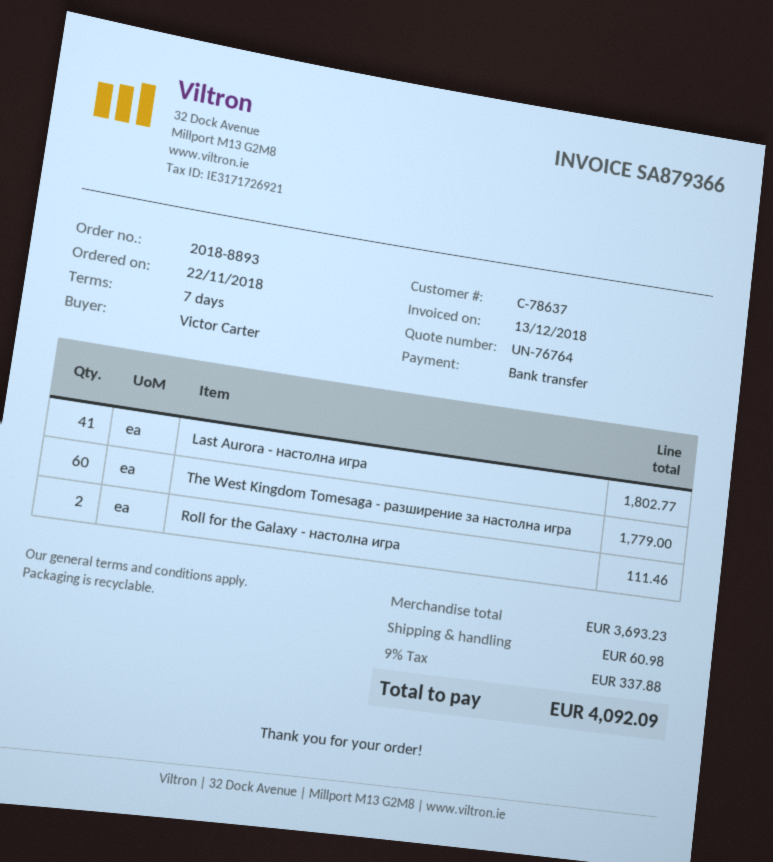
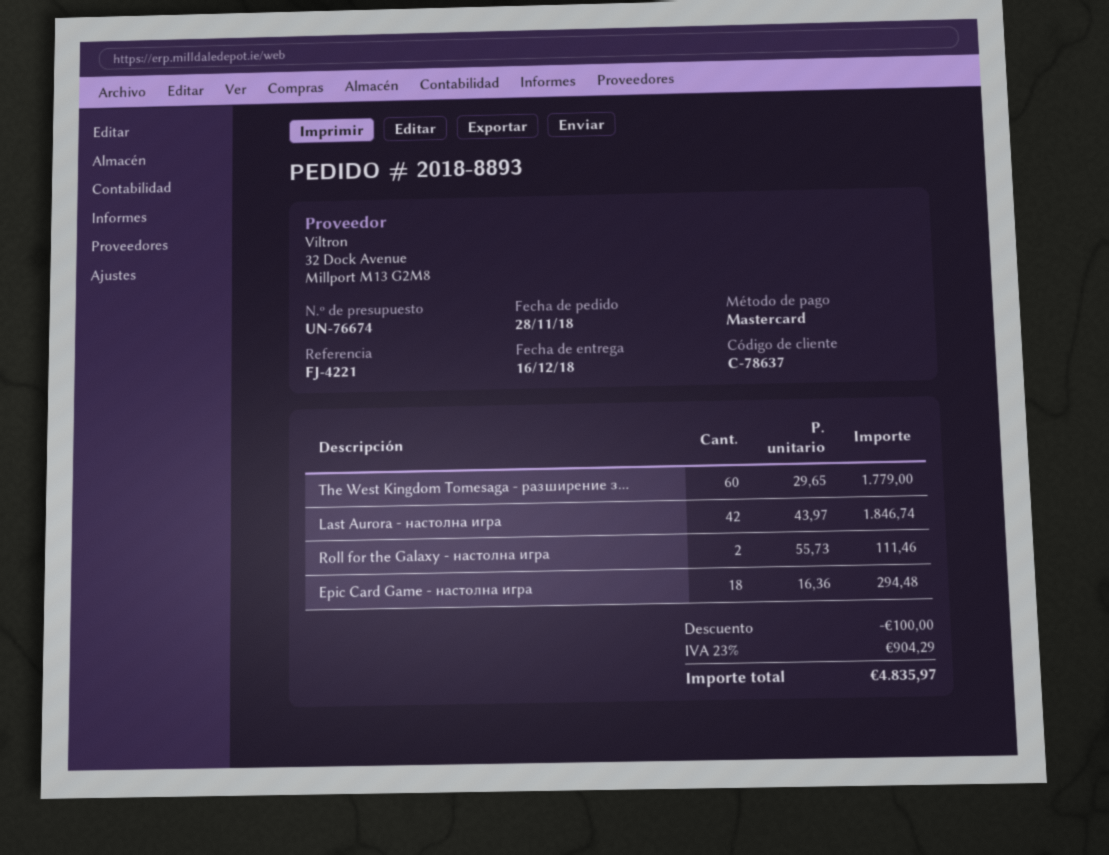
quote number: UN-76764 -> UN-76674
order date: 2018-11-22 -> 2018-11-28
payment method: bank transfer -> Mastercard
Last Aurora - настолна игра: 41 for 1802.77 -> 42 for 1846.74
Epic Card Game - настолна игра: none -> 18 for 294.48
discount: none -> 100.00
shipping: 60.98 -> none
tax: 9% = 337.88 -> 23% = 904.29
total: 4092.09 -> 4835.97

